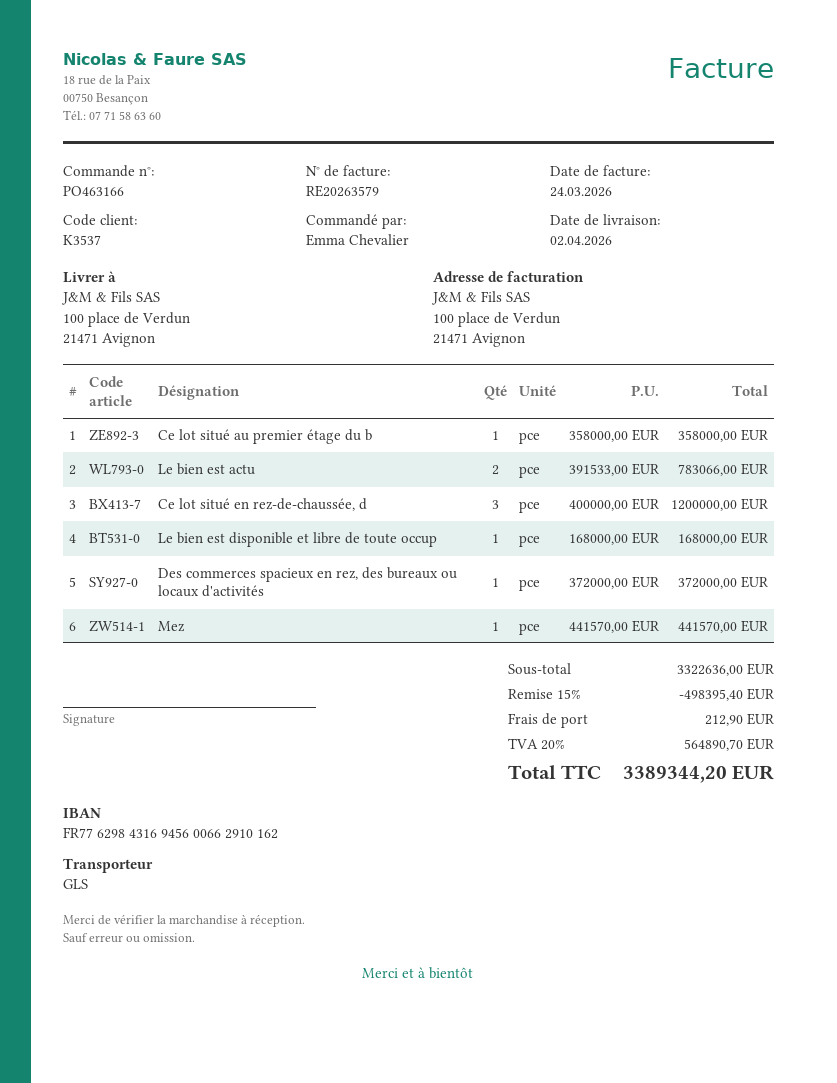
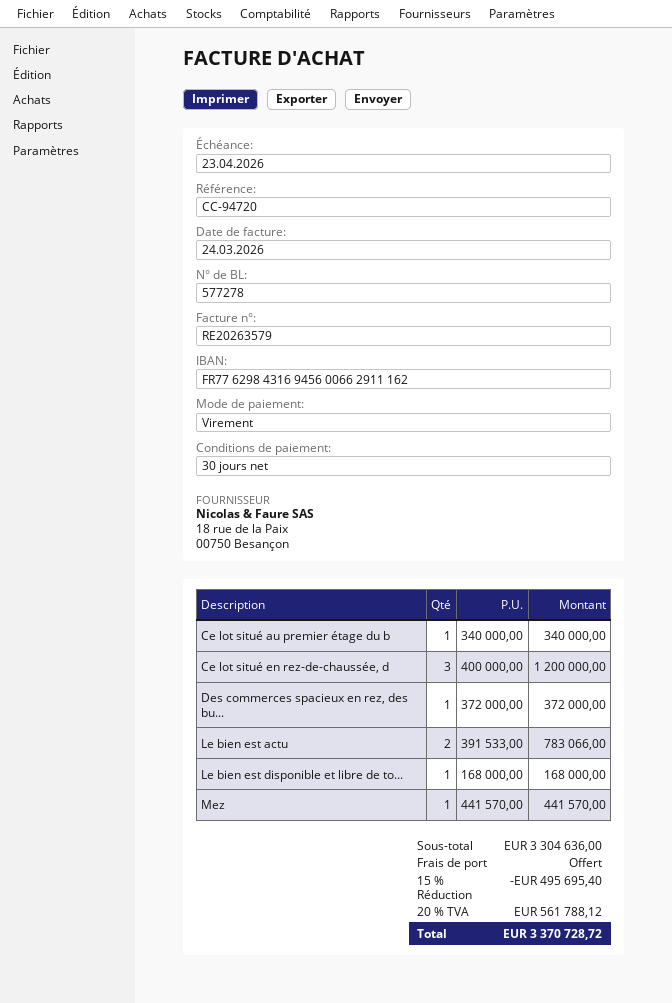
bank account: FR7762984316945600662910162 -> FR7762984316945600662911162
Ce lot situé au premier étage du b: 1 x 358000.00 = 358000.00 -> 1 x 340000.00 = 340000.00
subtotal: 3322636.00 -> 3304636.00
discount: 15% = 498395.40 -> 15% = 495695.40
shipping: 212.90 -> 0.00
tax: 20% = 564890.70 -> 20% = 561788.12
total: 3389344.20 -> 3370728.72

